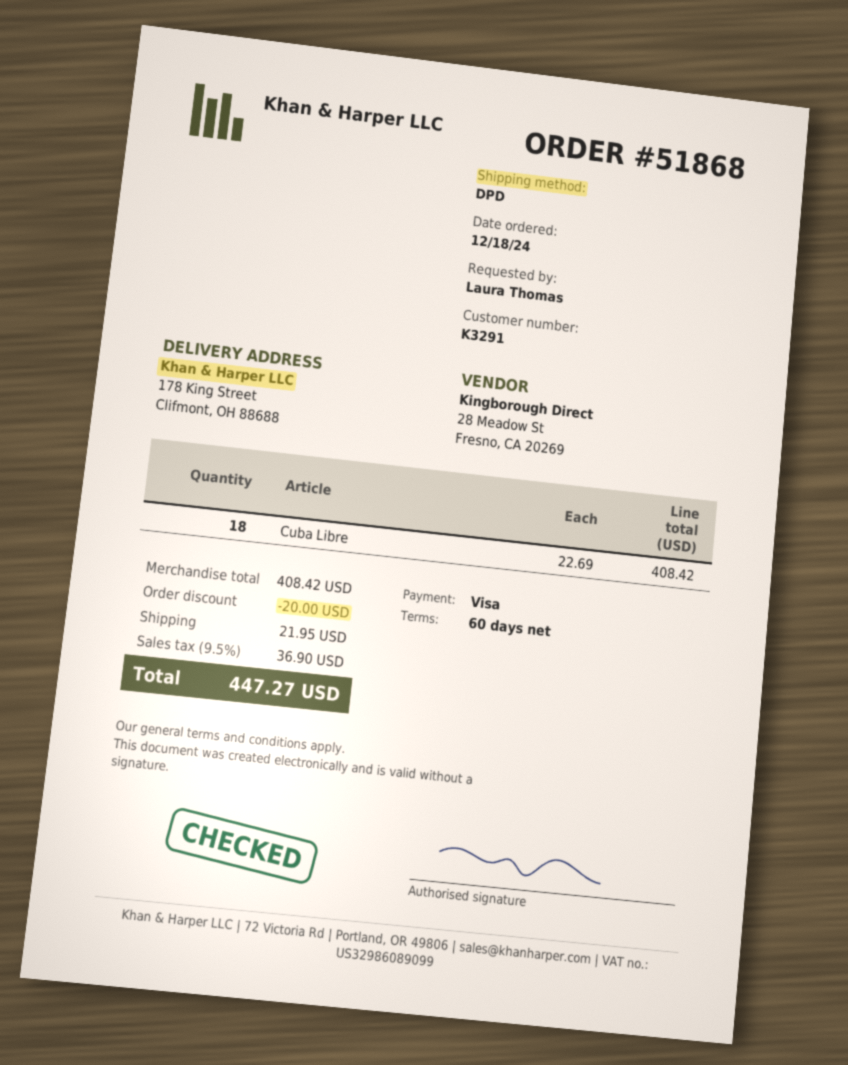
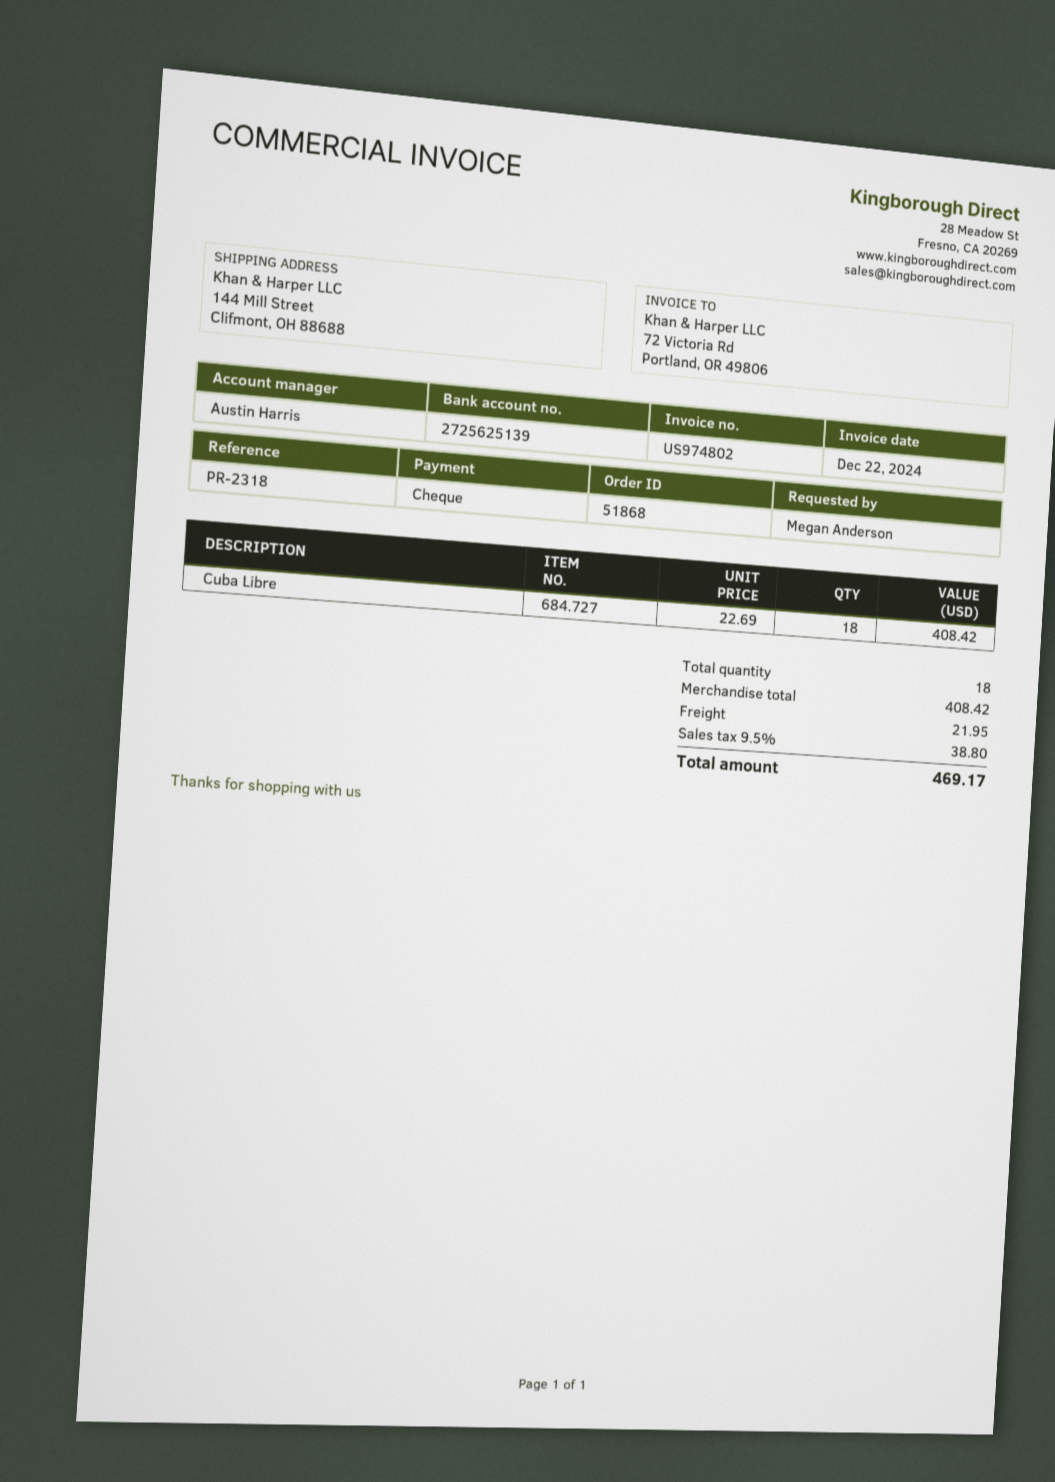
ordered by: Laura Thomas -> Megan Anderson
payment method: Visa -> cheque
ship to: 178 King Street, Clifmont, OH 88688 -> 144 Mill Street, Clifmont, OH 88688
discount: 20.00 -> none
tax: 9.5% = 36.90 -> 9.5% = 38.80
total: 447.27 -> 469.17

